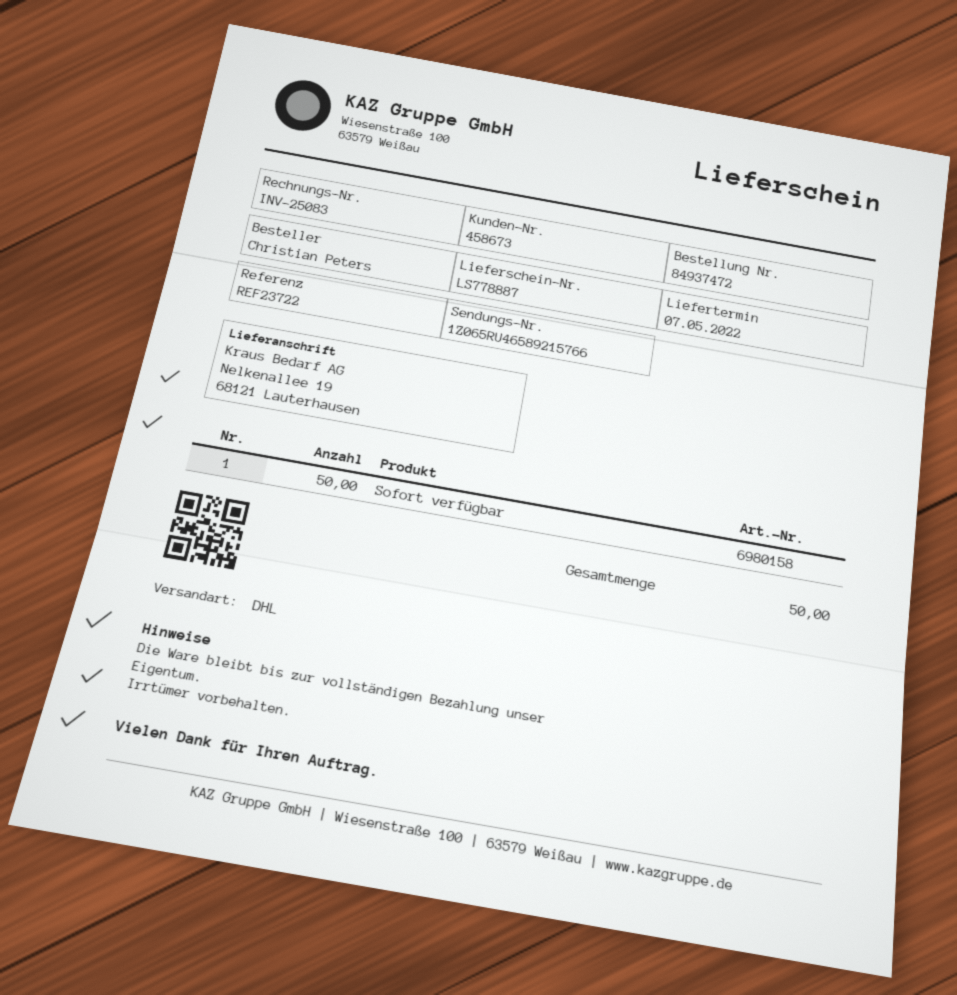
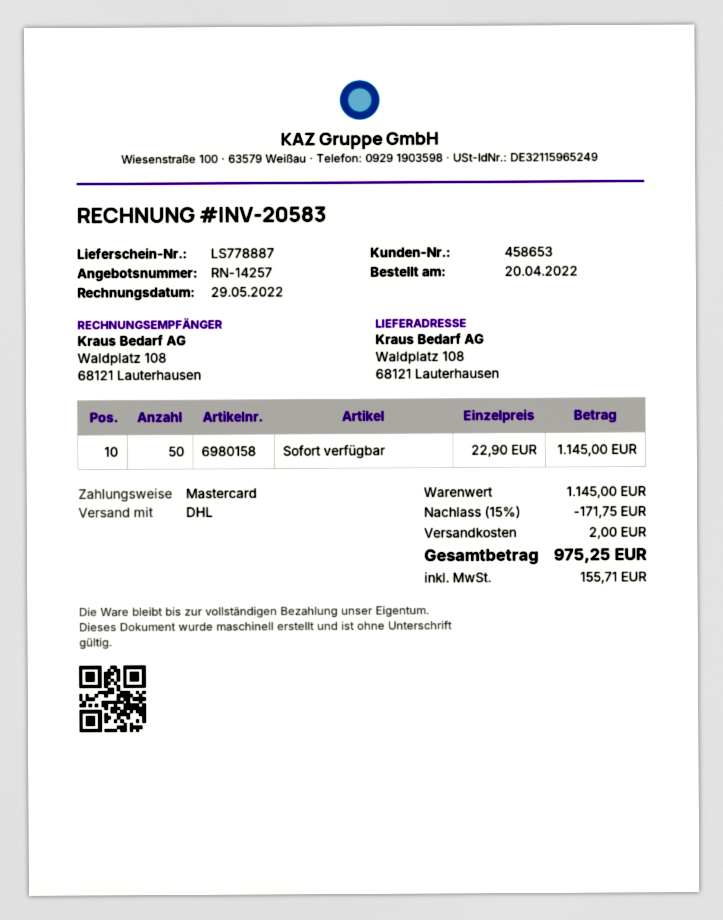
invoice number: INV-25083 -> INV-20583
customer number: 458673 -> 458653
ship to: Nelkenallee 19, 68121 Lauterhausen -> Waldplatz 108, 68121 Lauterhausen

